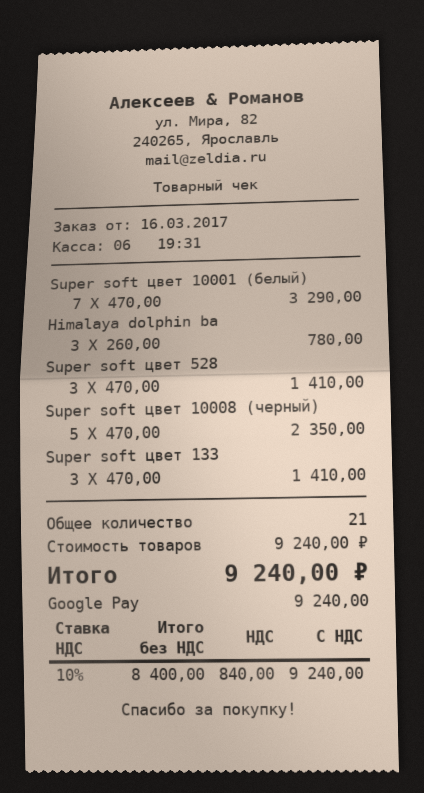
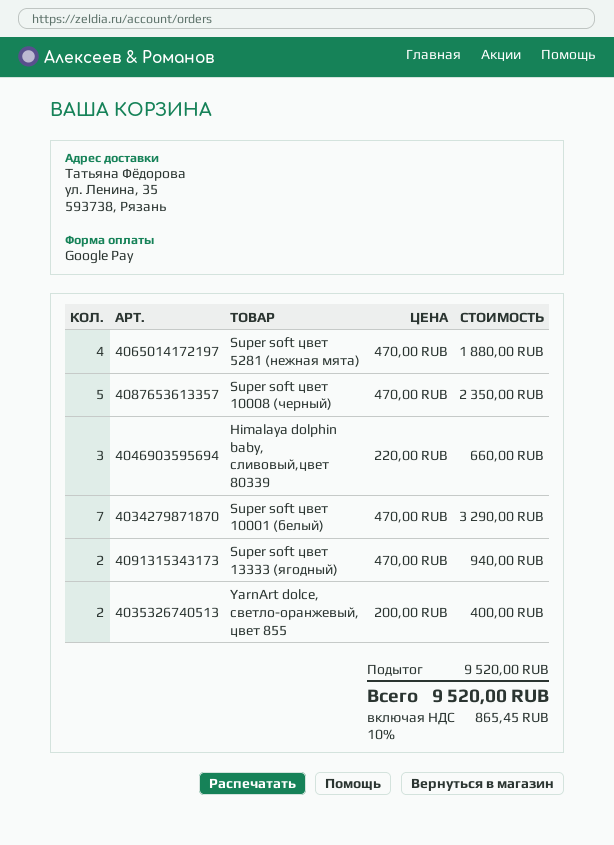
Himalaya dolphin ba: 3 x 260.00 = 780.00 -> 3 x 220.00 = 660.00
Super soft цвет 528: 3 x 470.00 = 1410.00 -> 4 x 470.00 = 1880.00
Super soft цвет 133: 3 x 470.00 = 1410.00 -> 2 x 470.00 = 940.00
YarnArt dolce, светло-оранжевый, цвет 855: none -> 2 x 200.00 = 400.00
subtotal: 9240.00 -> 9520.00
tax: 10% = 840.00 -> 10% = 865.45
total: 9240.00 -> 9520.00

